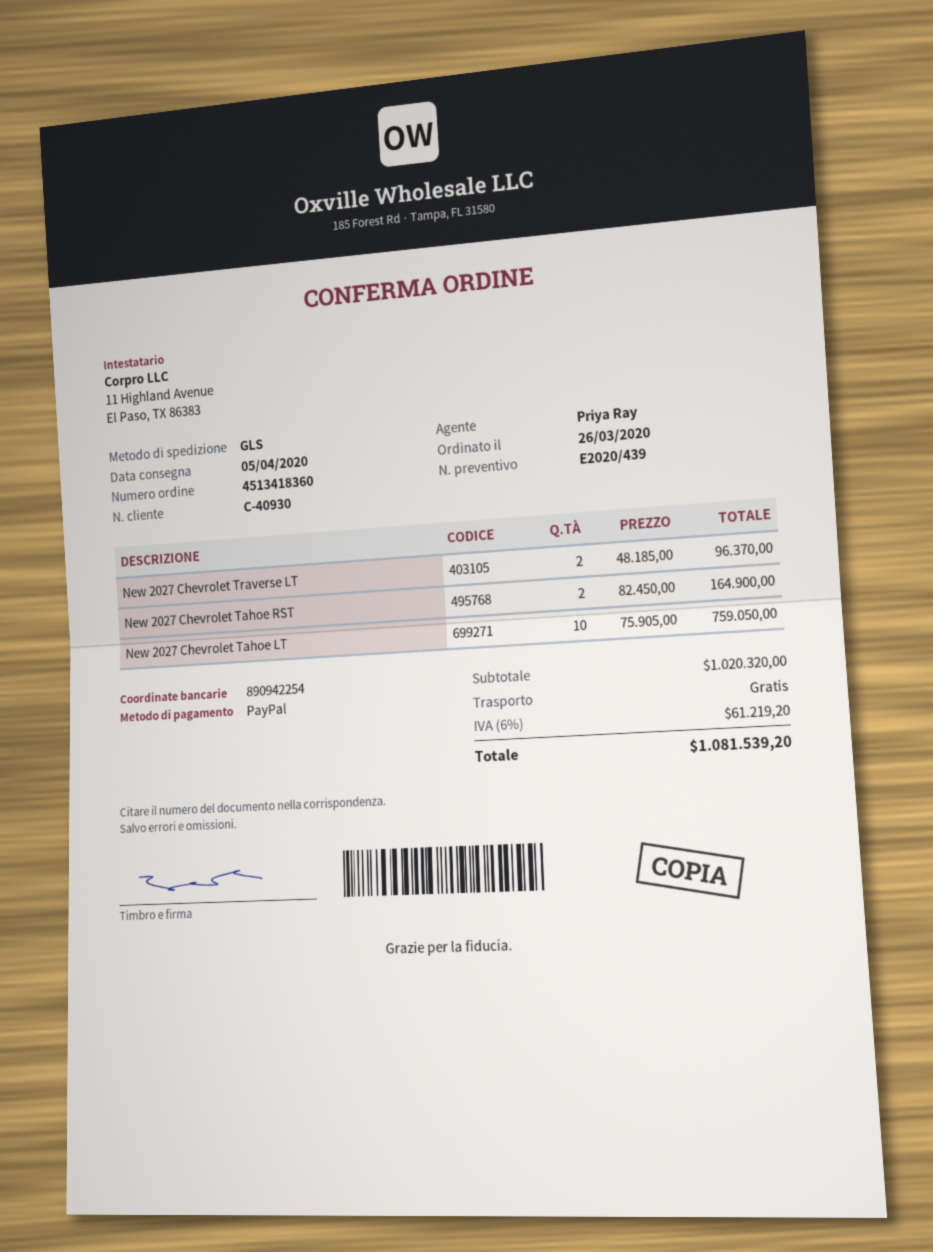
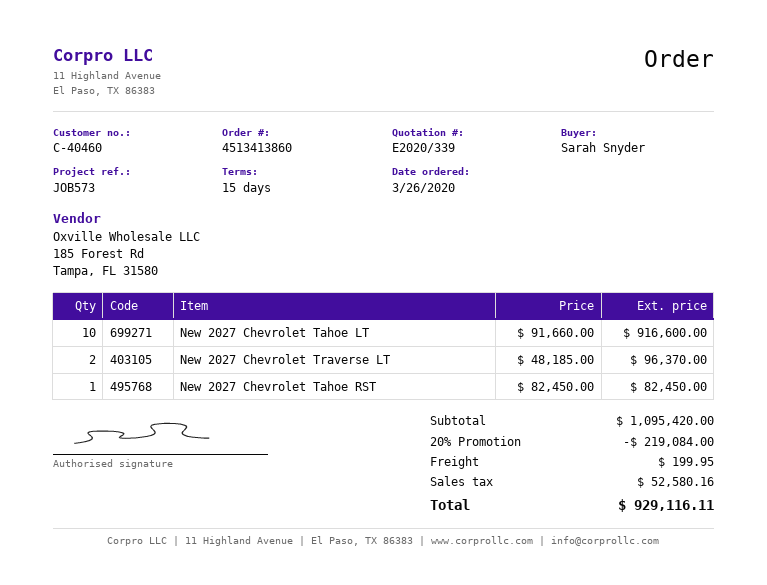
quote number: E2020/439 -> E2020/339
order number: 4513418360 -> 4513413860
customer number: C-40930 -> C-40460
New 2027 Chevrolet Tahoe RST: 2 x 82450.00 = 164900.00 -> 1 x 82450.00 = 82450.00
New 2027 Chevrolet Tahoe LT: 10 x 75905.00 = 759050.00 -> 10 x 91660.00 = 916600.00
subtotal: 1020320.00 -> 1095420.00
discount: none -> 20% = 219084.00
shipping: 0.00 -> 199.95
tax: 61219.20 -> 52580.16
total: 1081539.20 -> 929116.11

